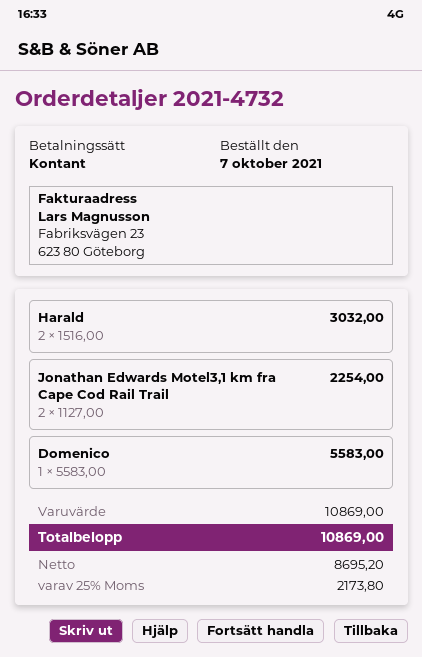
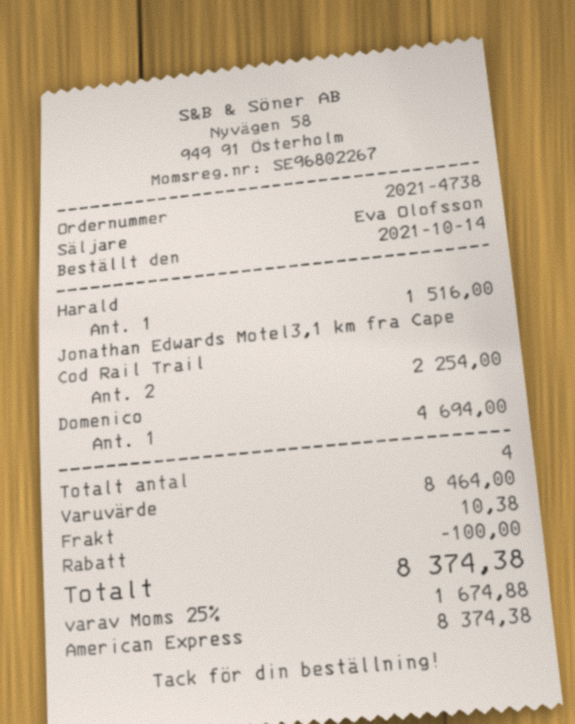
order number: 2021-4732 -> 2021-4738
order date: 2021-10-07 -> 2021-10-14
payment method: cash -> American Express
Harald: 2 for 3032.00 -> 1 for 1516.00
Domenico: 1 for 5583.00 -> 1 for 4694.00
subtotal: 10869.00 -> 8464.00
discount: none -> 100.00
shipping: none -> 10.38
tax: 25% = 2173.80 -> 25% = 1674.88
total: 10869.00 -> 8374.38

